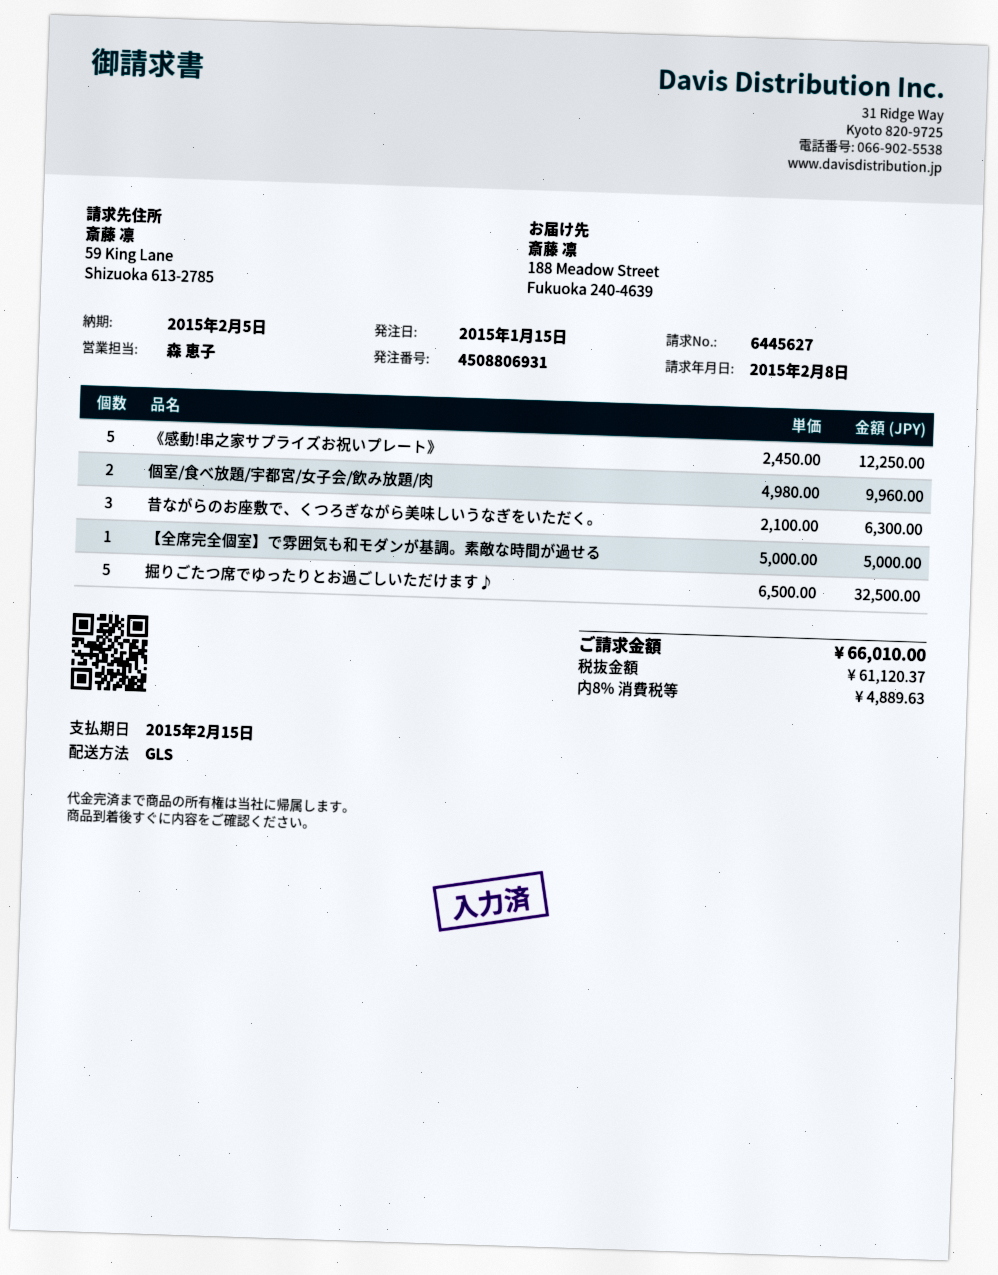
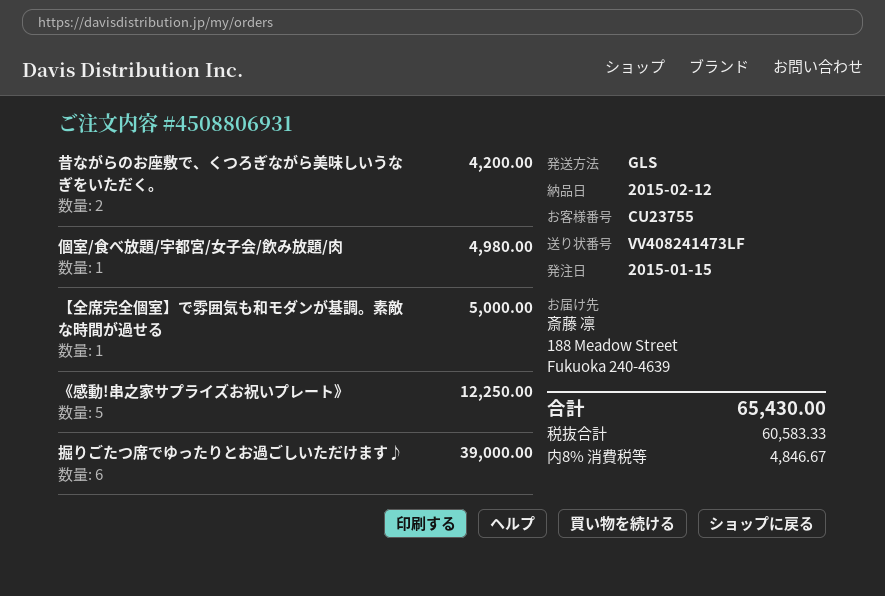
delivery date: 2015-02-05 -> 2015-02-12
個室/食べ放題/宇都宮/女子会/飲み放題/肉: 2 for 9960.00 -> 1 for 4980.00
昔ながらのお座敷で、くつろぎながら美味しいうなぎをいただく。: 3 for 6300.00 -> 2 for 4200.00
掘りごたつ席でゆったりとお過ごしいただけます♪: 5 for 32500.00 -> 6 for 39000.00
net: 61120.37 -> 60583.33
tax: 8% = 4889.63 -> 8% = 4846.67
total: 66010.00 -> 65430.00

